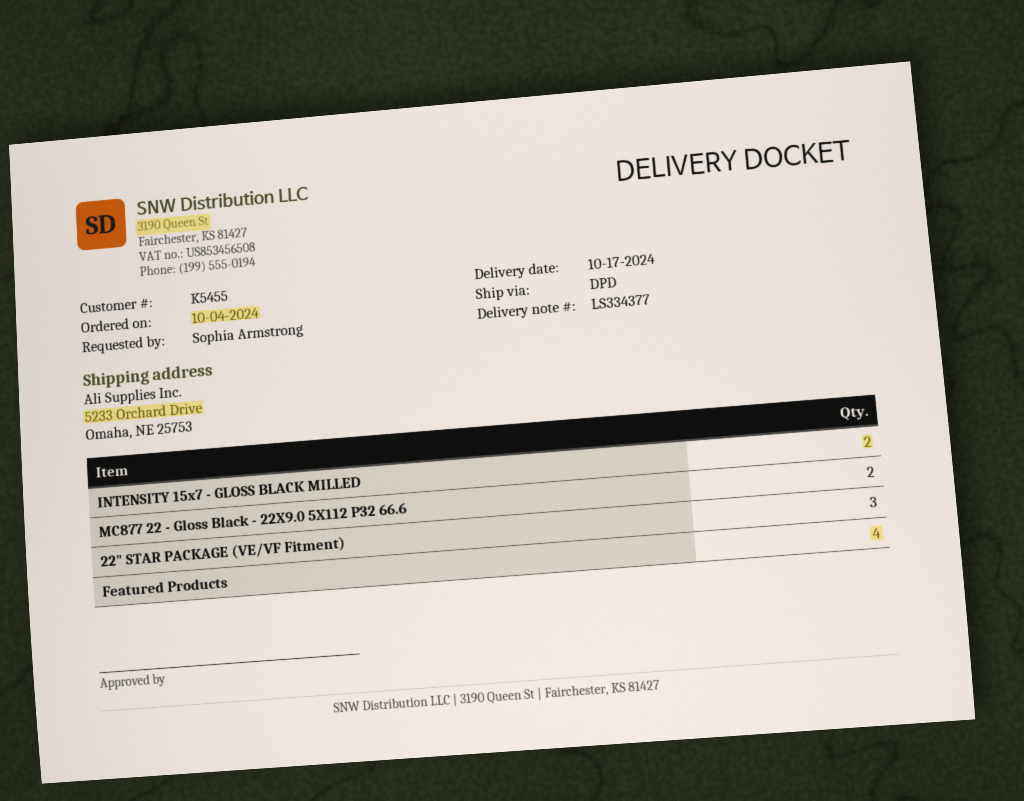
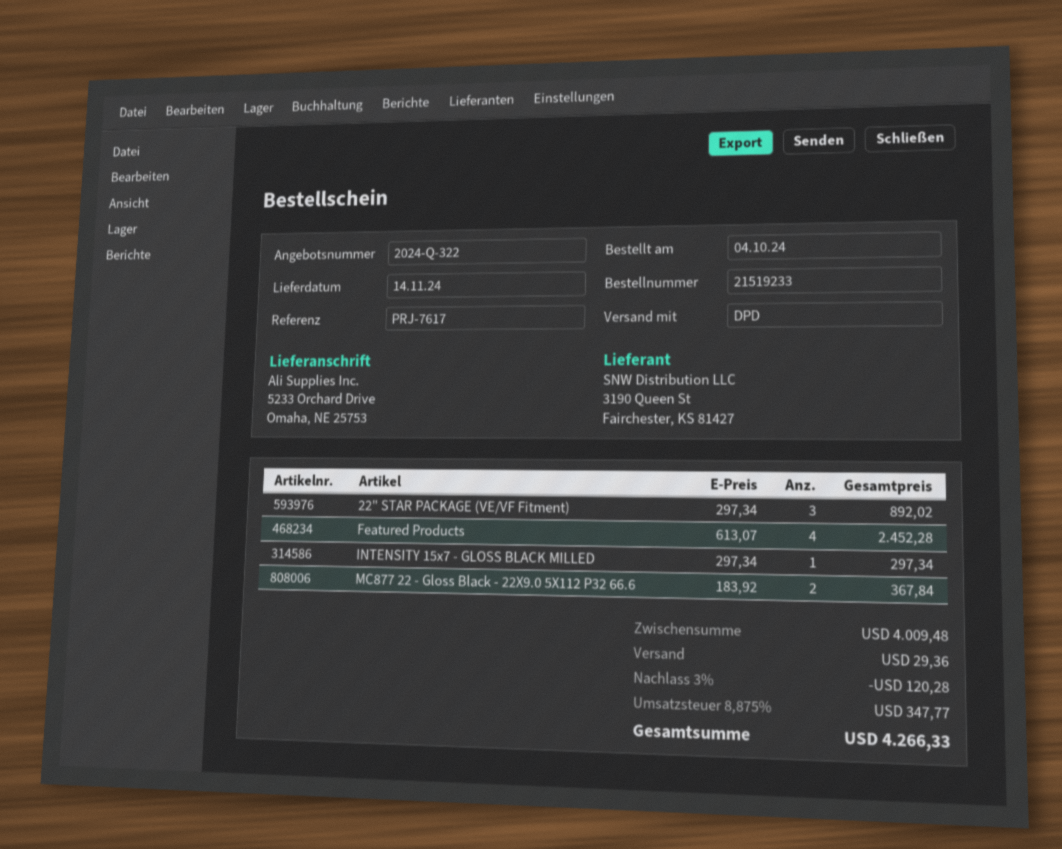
delivery date: 2024-10-17 -> 2024-11-14
INTENSITY 15x7 - GLOSS BLACK MILLED: 2 -> 1

